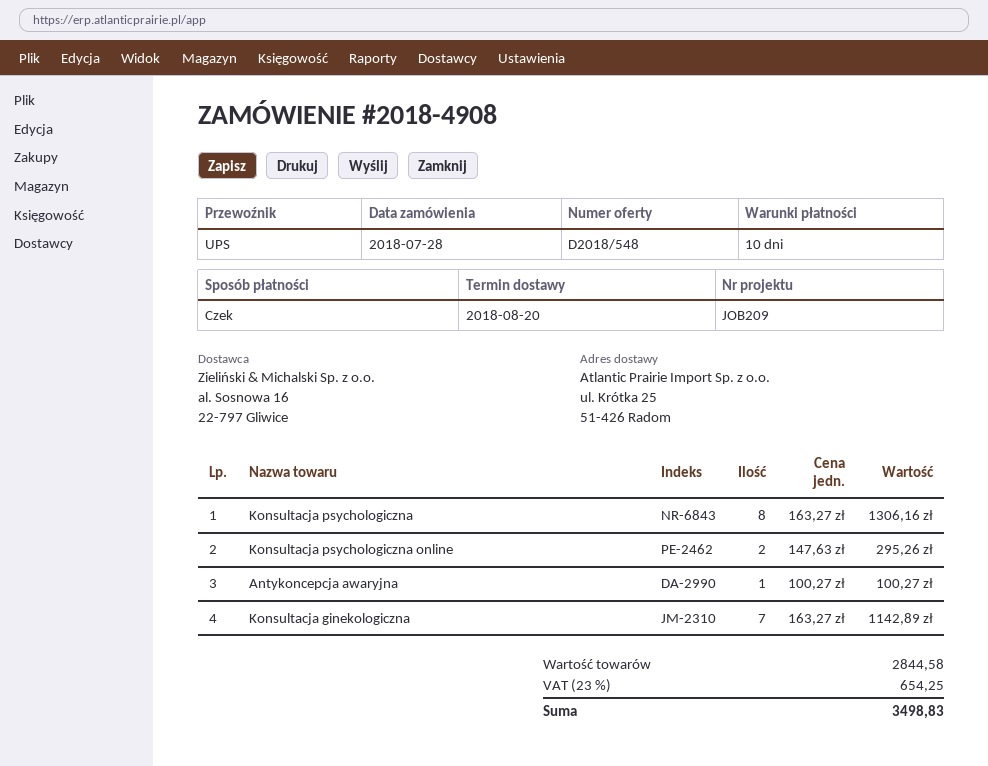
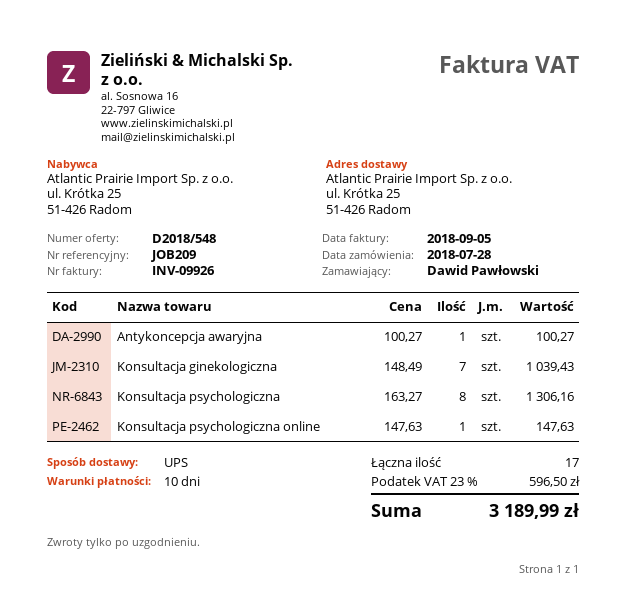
Konsultacja psychologiczna online: 2 x 147.63 = 295.26 -> 1 x 147.63 = 147.63
Konsultacja ginekologiczna: 7 x 163.27 = 1142.89 -> 7 x 148.49 = 1039.43
tax: 23% = 654.25 -> 23% = 596.50
total: 3498.83 -> 3189.99

